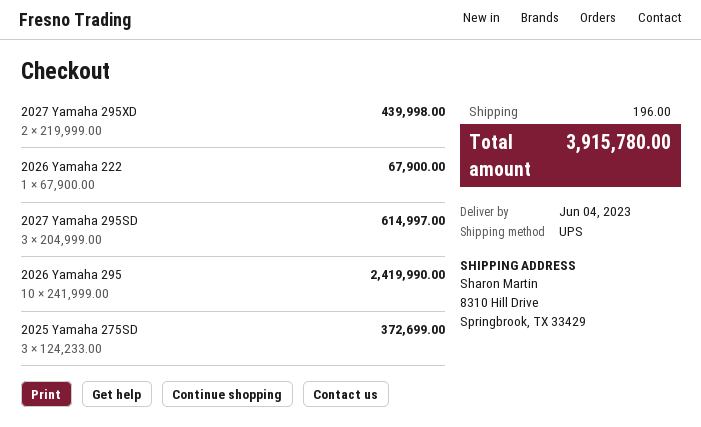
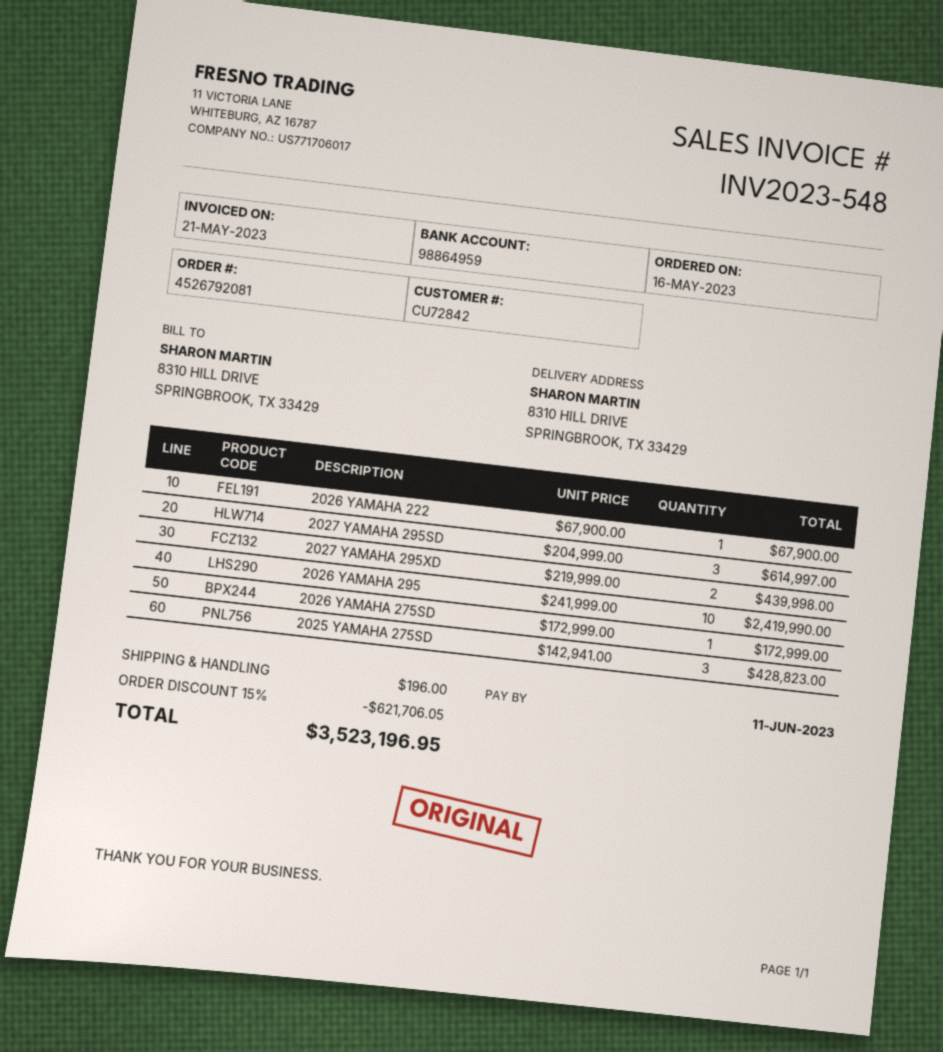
2025 Yamaha 275SD: 3 x 124233.00 = 372699.00 -> 3 x 142941.00 = 428823.00
2026 YAMAHA 275SD: none -> 1 x 172999.00 = 172999.00
discount: none -> 15% = 621706.05
total: 3915780.00 -> 3523196.95

